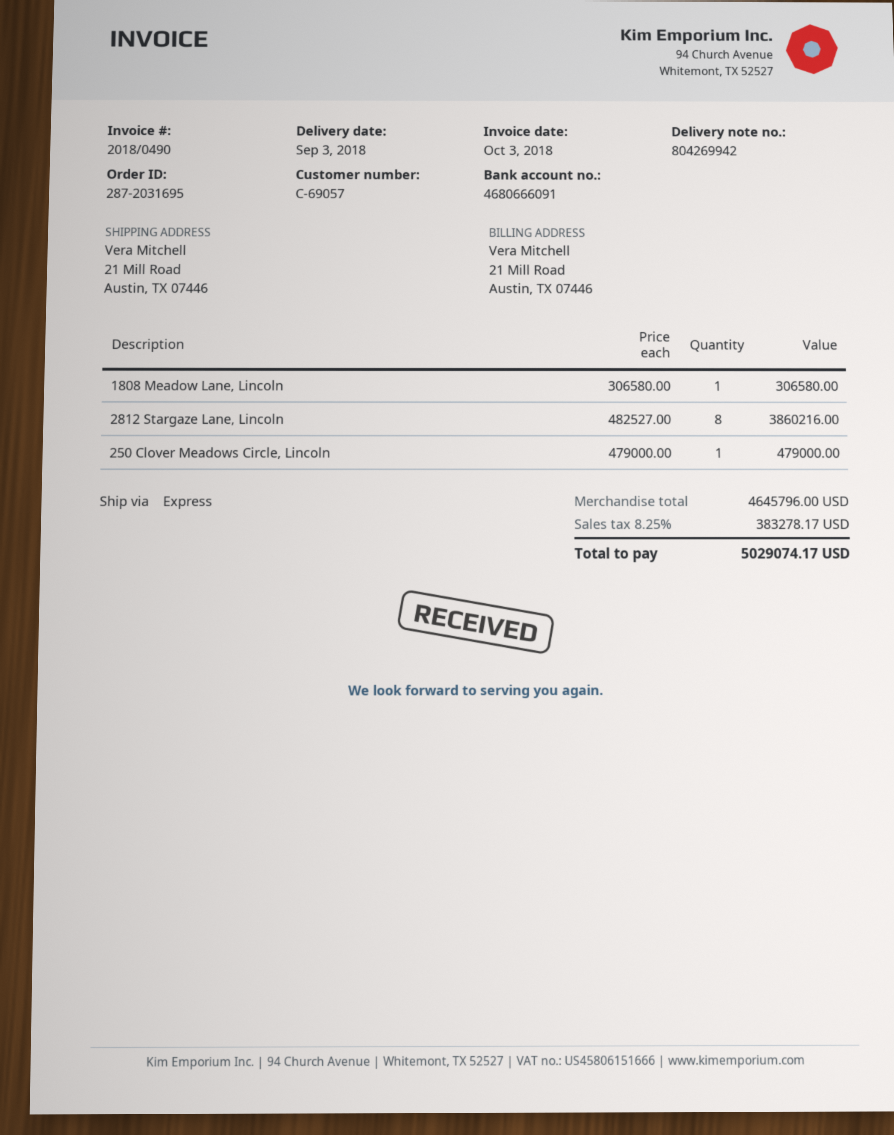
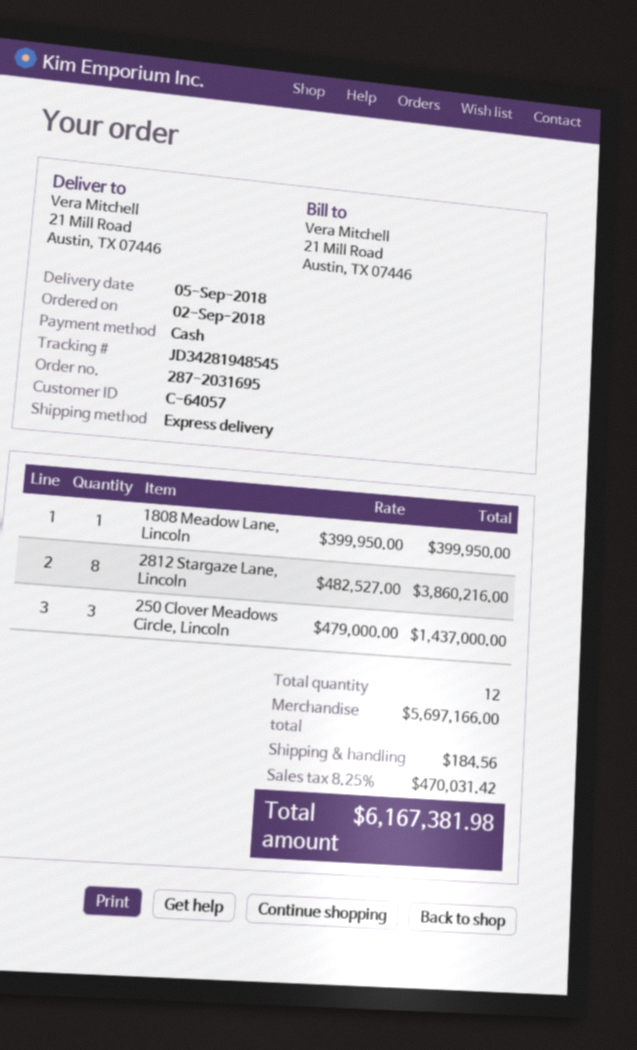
delivery date: 2018-09-03 -> 2018-09-05
customer number: C-69057 -> C-64057
1808 Meadow Lane, Lincoln: 1 x 306580.00 = 306580.00 -> 1 x 399950.00 = 399950.00
250 Clover Meadows Circle, Lincoln: 1 x 479000.00 = 479000.00 -> 3 x 479000.00 = 1437000.00
subtotal: 4645796.00 -> 5697166.00
shipping: none -> 184.56
tax: 8.25% = 383278.17 -> 8.25% = 470031.42
total: 5029074.17 -> 6167381.98

